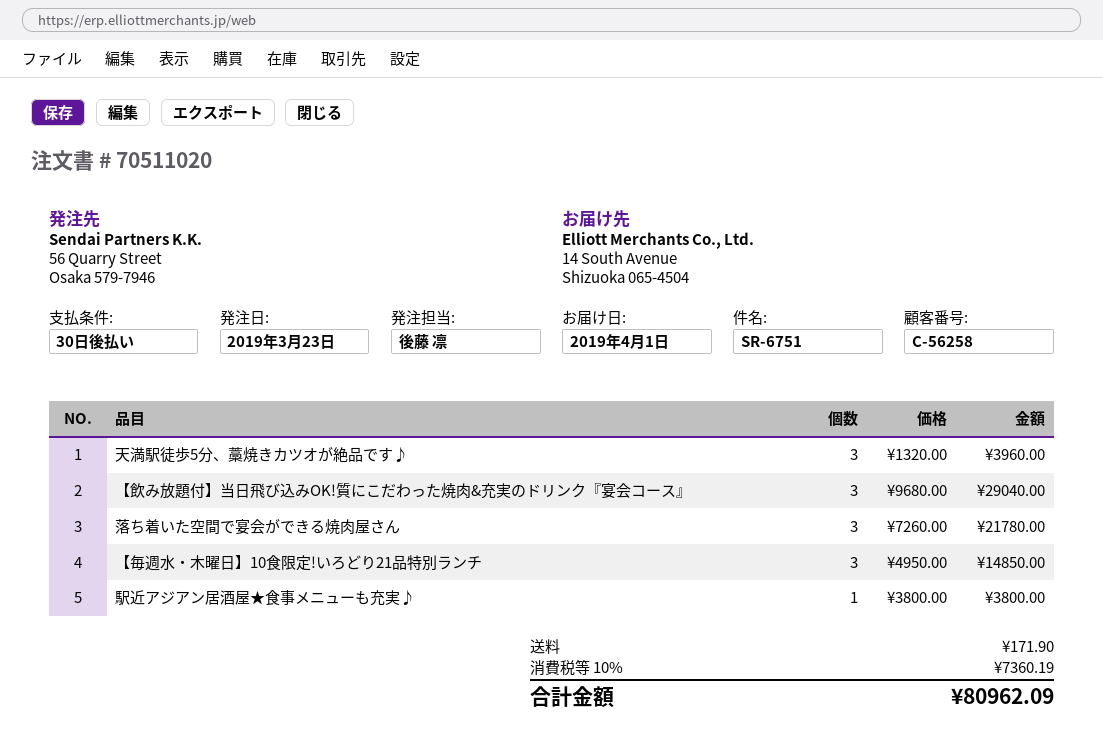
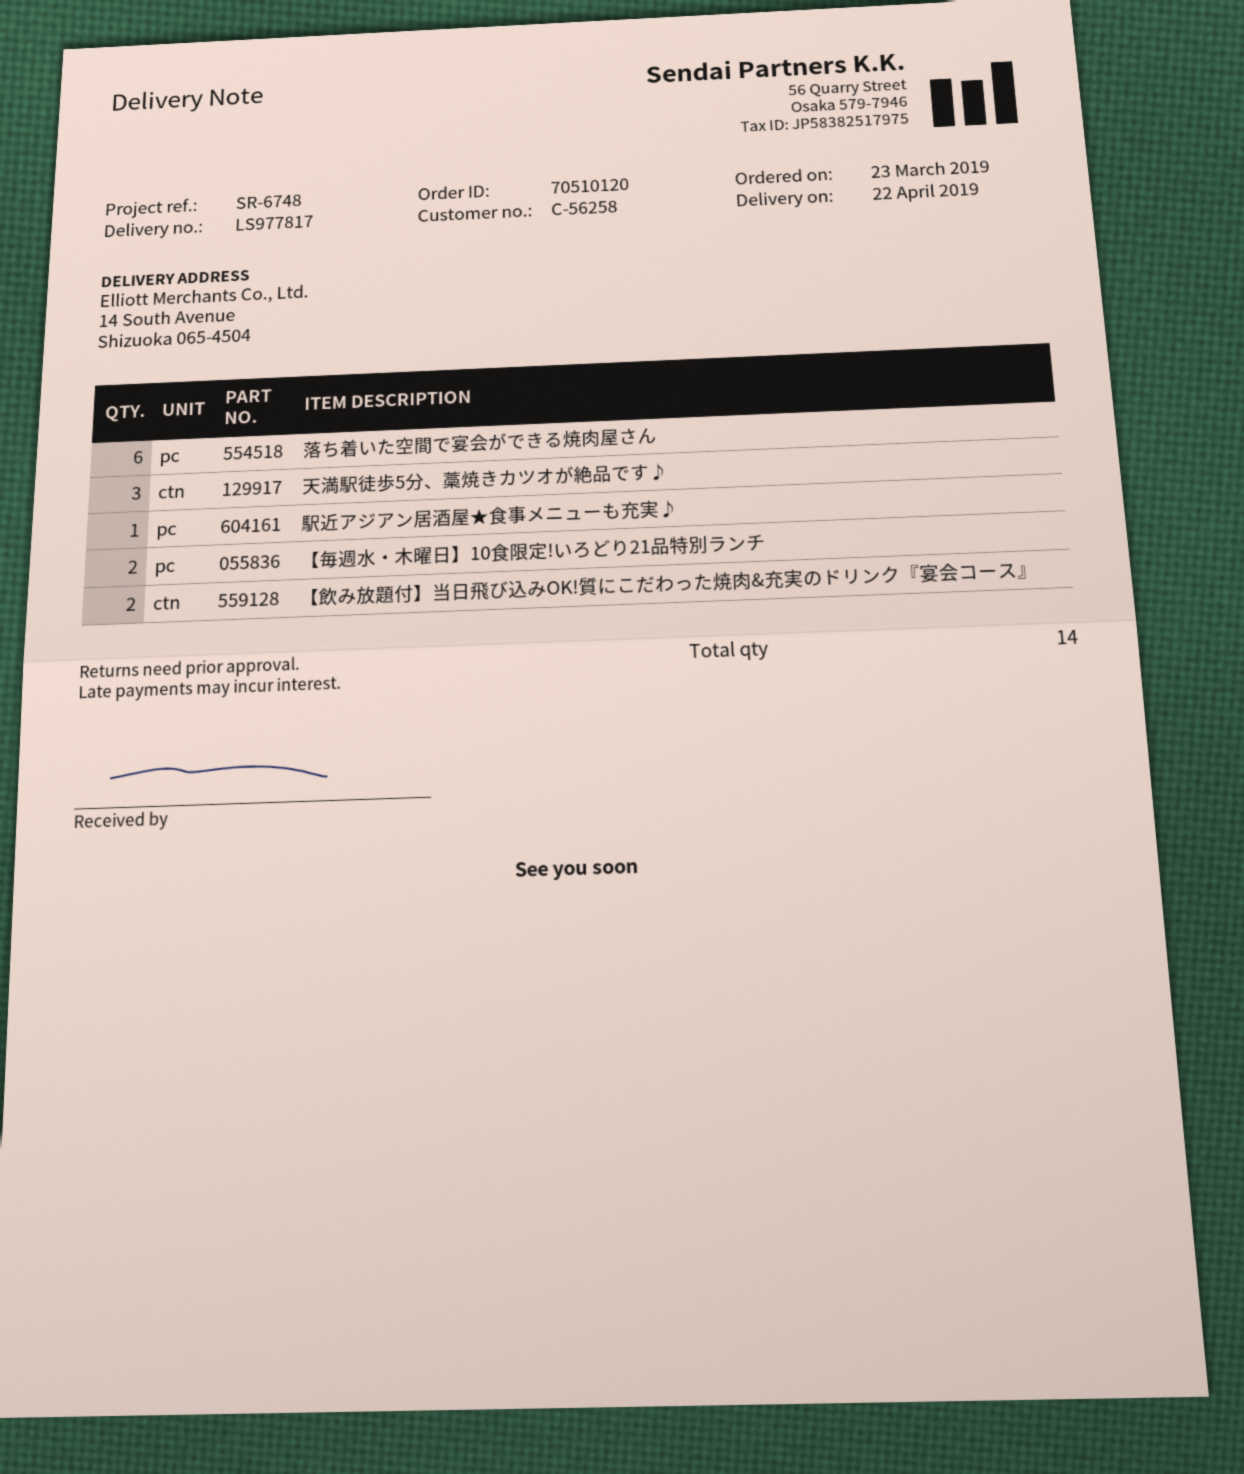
order number: 70511020 -> 70510120
delivery date: 2019-04-01 -> 2019-04-22
reference: SR-6751 -> SR-6748
【飲み放題付】当日飛び込みOK!質にこだわった焼肉&充実のドリンク『宴会コース』: 3 -> 2
落ち着いた空間で宴会ができる焼肉屋さん: 3 -> 6
【毎週水・木曜日】10食限定!いろどり21品特別ランチ: 3 -> 2

